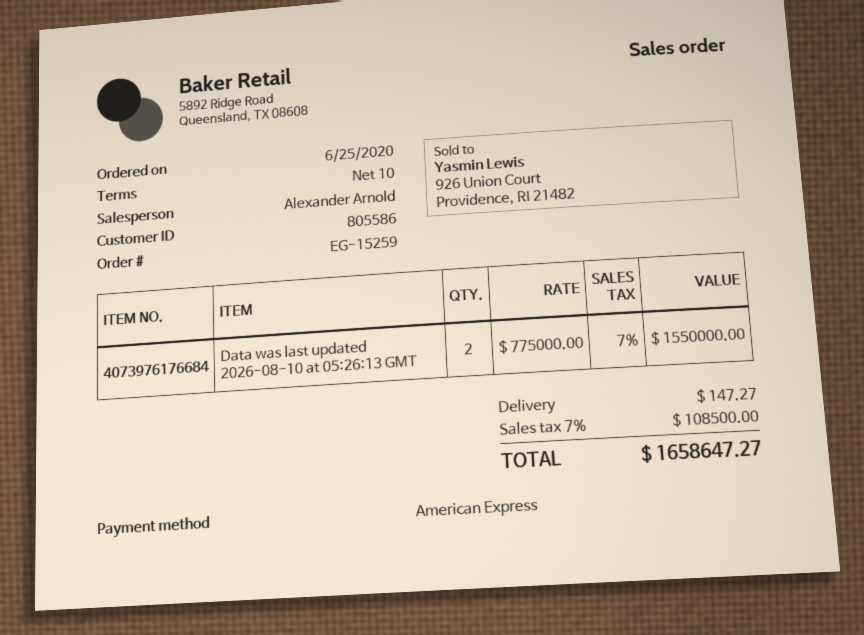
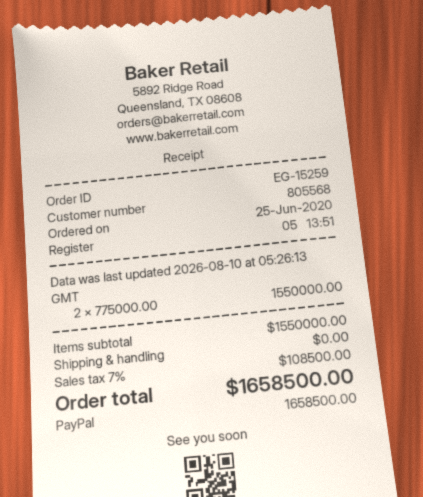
customer number: 805586 -> 805568
payment method: American Express -> PayPal
shipping: 147.27 -> 0.00
total: 1658647.27 -> 1658500.00

